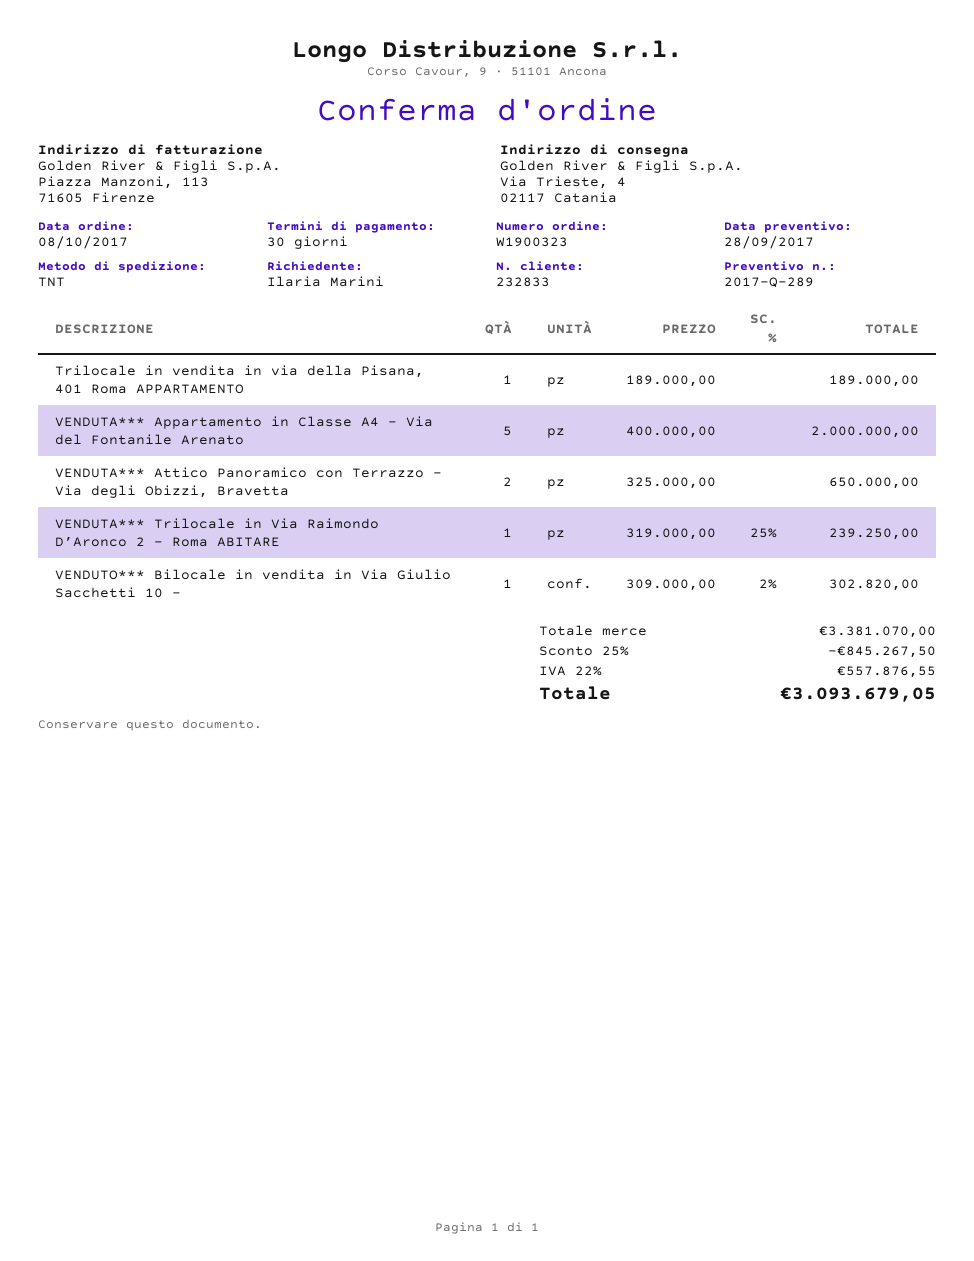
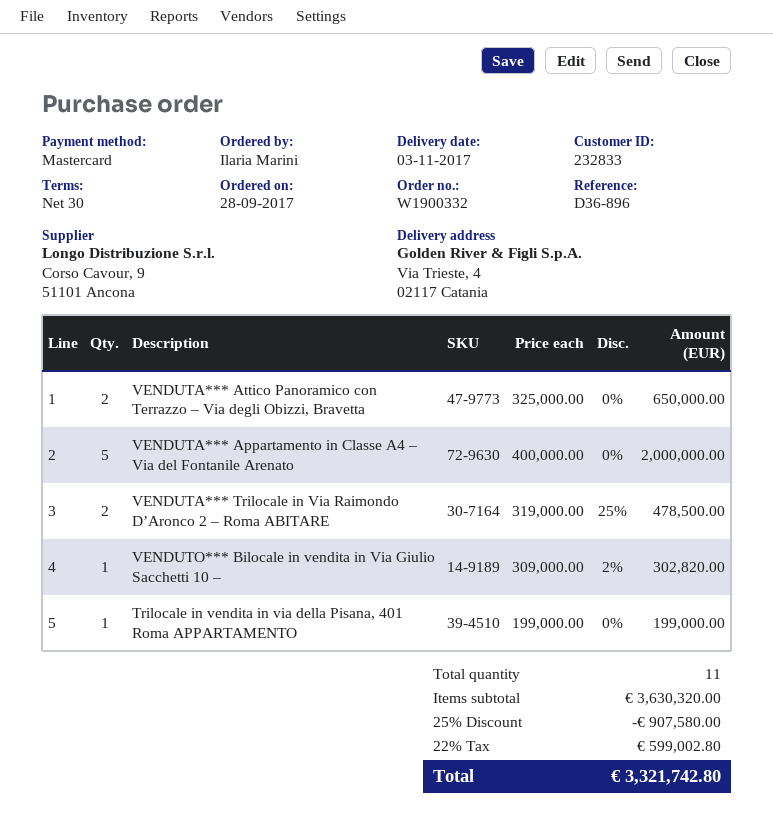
order number: W1900323 -> W1900332
order date: 2017-10-08 -> 2017-09-28
Trilocale in vendita in via della Pisana, 401 Roma APPARTAMENTO: 1 x 189000.00 = 189000.00 -> 1 x 199000.00 = 199000.00
VENDUTA*** Trilocale in Via Raimondo D’Aronco 2 – Roma ABITARE: 1 x 319000.00 - 25% = 239250.00 -> 2 x 319000.00 - 25% = 478500.00
subtotal: 3381070.00 -> 3630320.00
discount: 25% = 845267.50 -> 25% = 907580.00
tax: 22% = 557876.55 -> 22% = 599002.80
total: 3093679.05 -> 3321742.80

